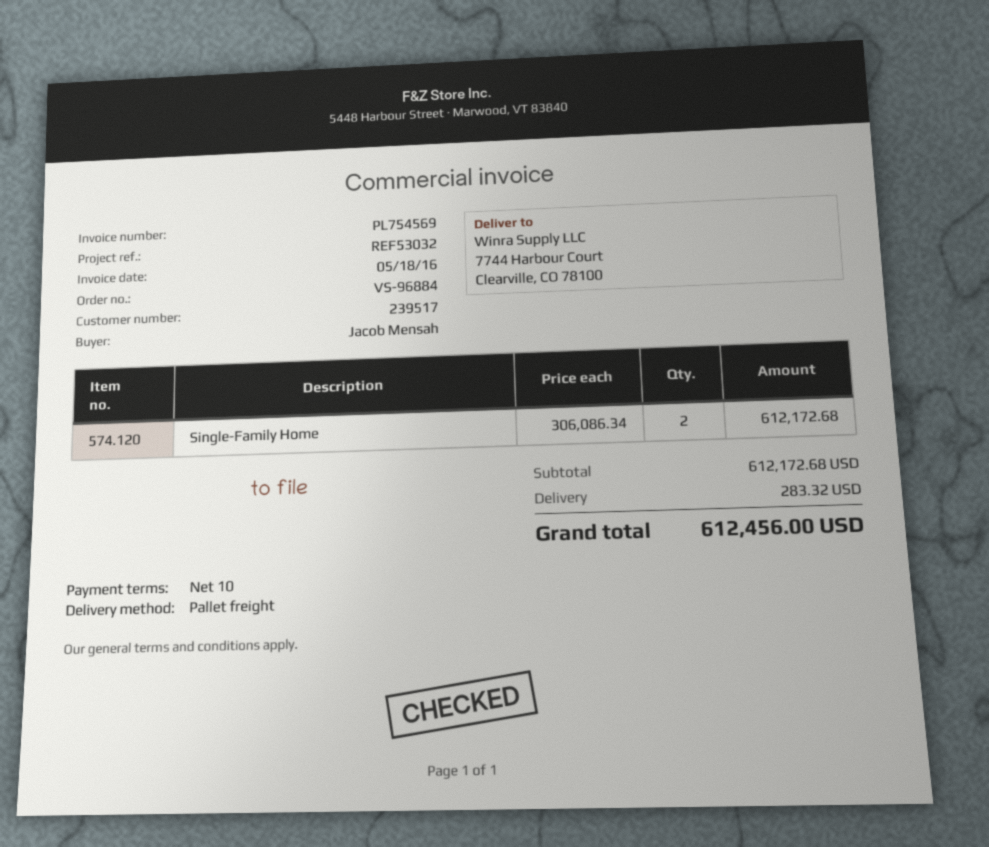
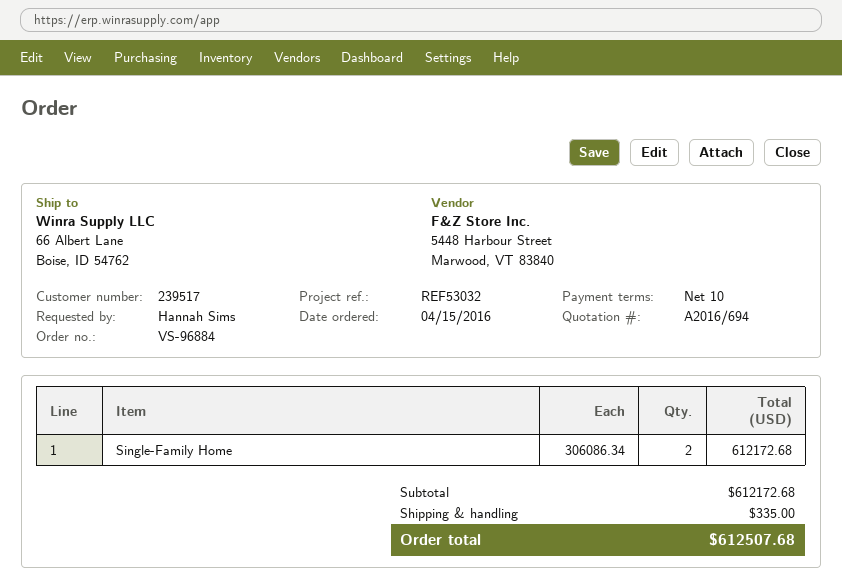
ordered by: Jacob Mensah -> Hannah Sims
ship to: 7744 Harbour Court, Clearville, CO 78100 -> 66 Albert Lane, Boise, ID 54762
shipping: 283.32 -> 335.00
total: 612456.00 -> 612507.68

